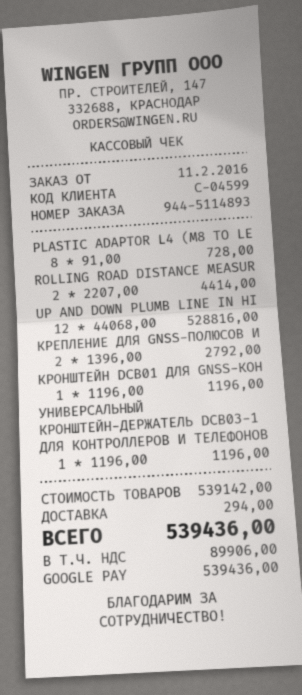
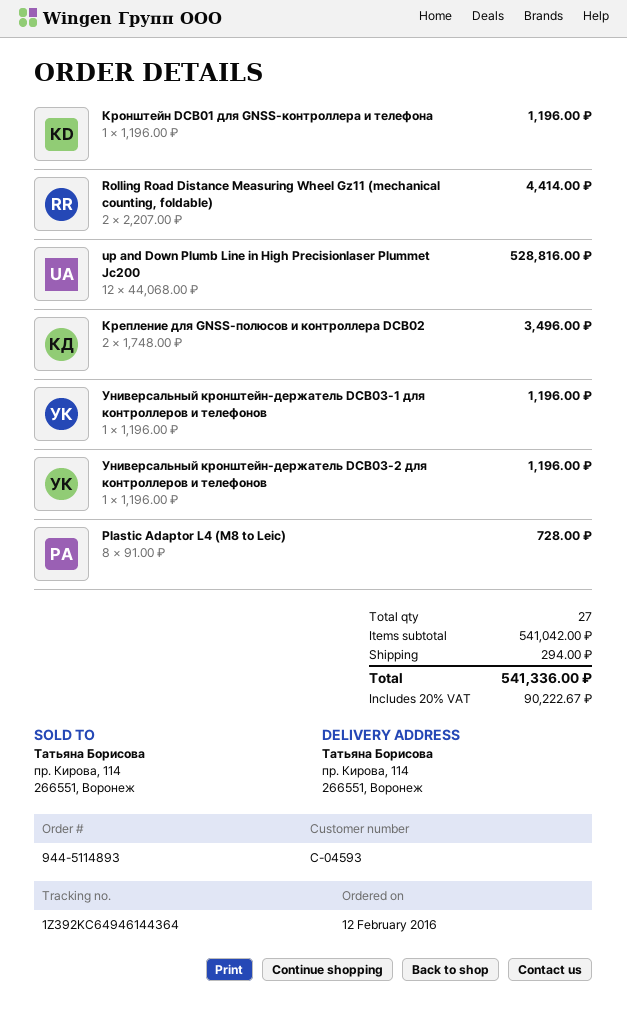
order date: 2016-02-11 -> 2016-02-12
customer number: C-04599 -> C-04593
КРЕПЛЕНИЕ ДЛЯ GNSS-ПОЛЮСОВ И: 2 x 1396.00 = 2792.00 -> 2 x 1748.00 = 3496.00
Универсальный кронштейн-держатель DCB03-2 для контроллеров и телефонов: none -> 1 x 1196.00 = 1196.00
subtotal: 539142.00 -> 541042.00
tax: 89906.00 -> 90222.67
total: 539436.00 -> 541336.00

